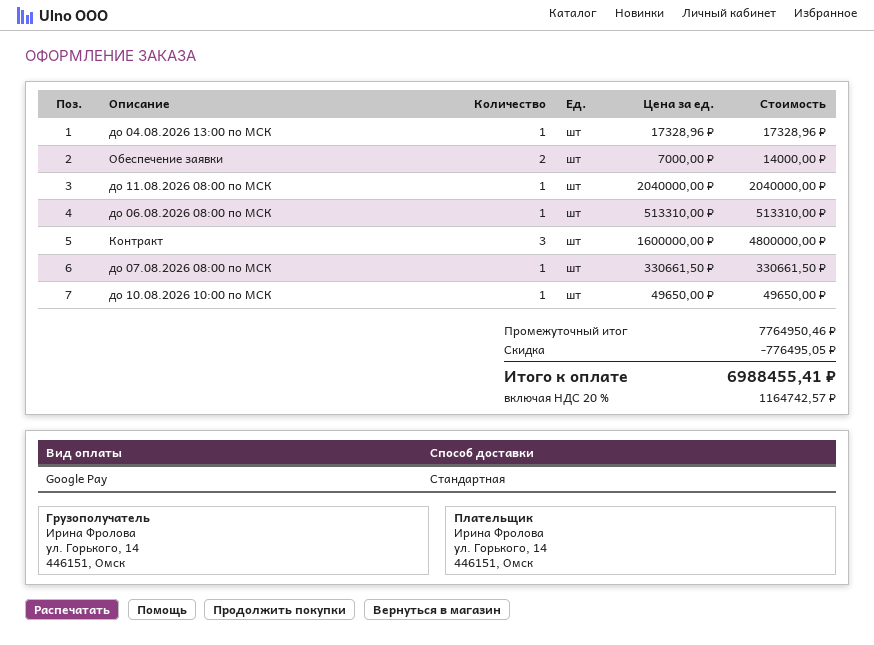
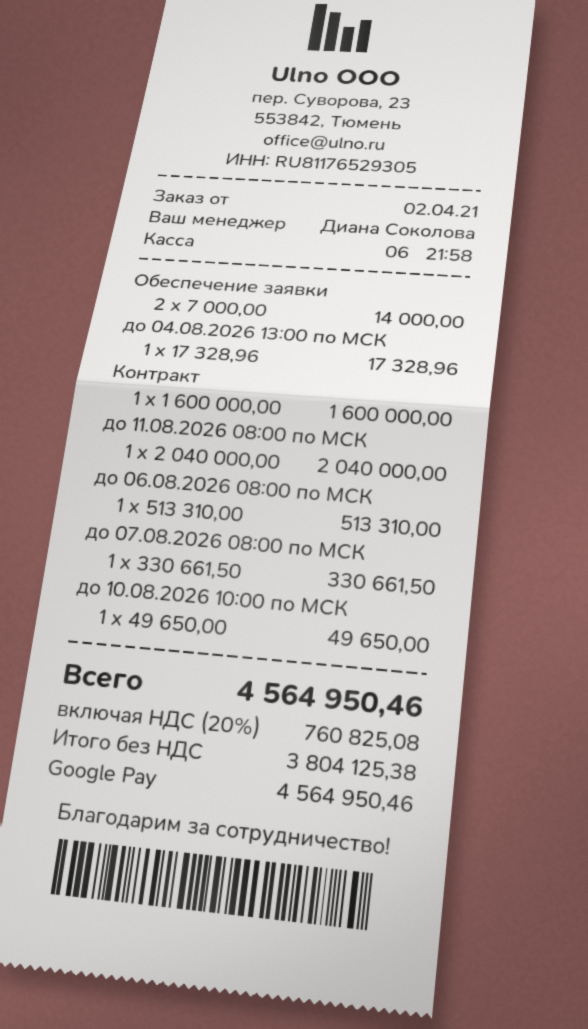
Контракт: 3 x 1600000.00 = 4800000.00 -> 1 x 1600000.00 = 1600000.00
discount: 776495.05 -> none
tax: 20% = 1164742.57 -> 20% = 760825.08
total: 6988455.41 -> 4564950.46

